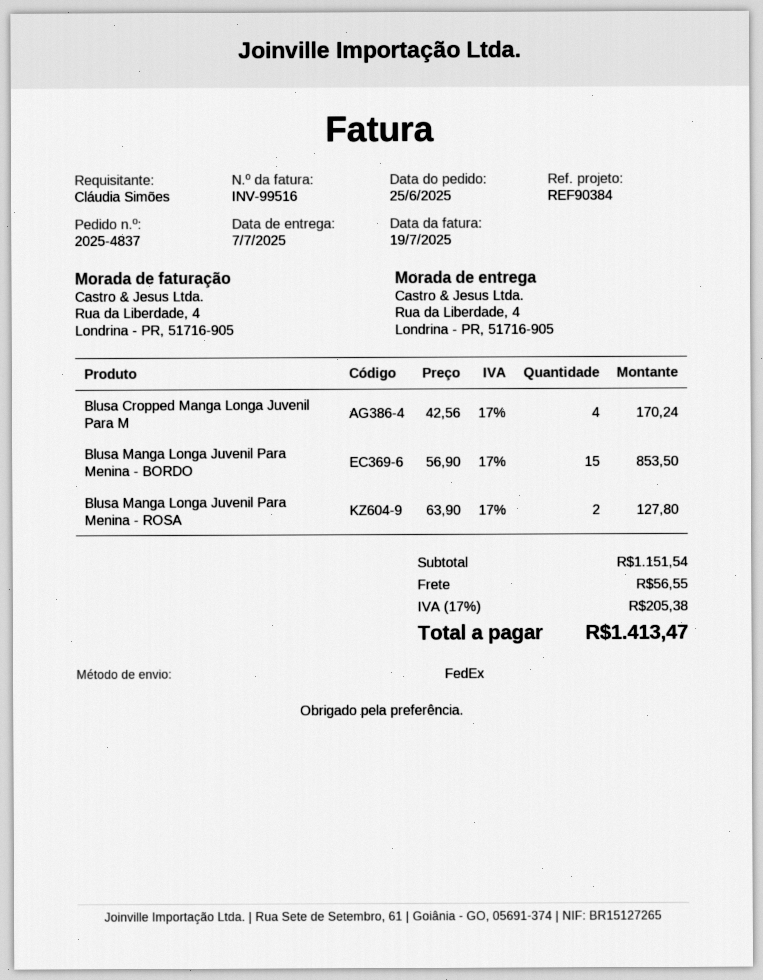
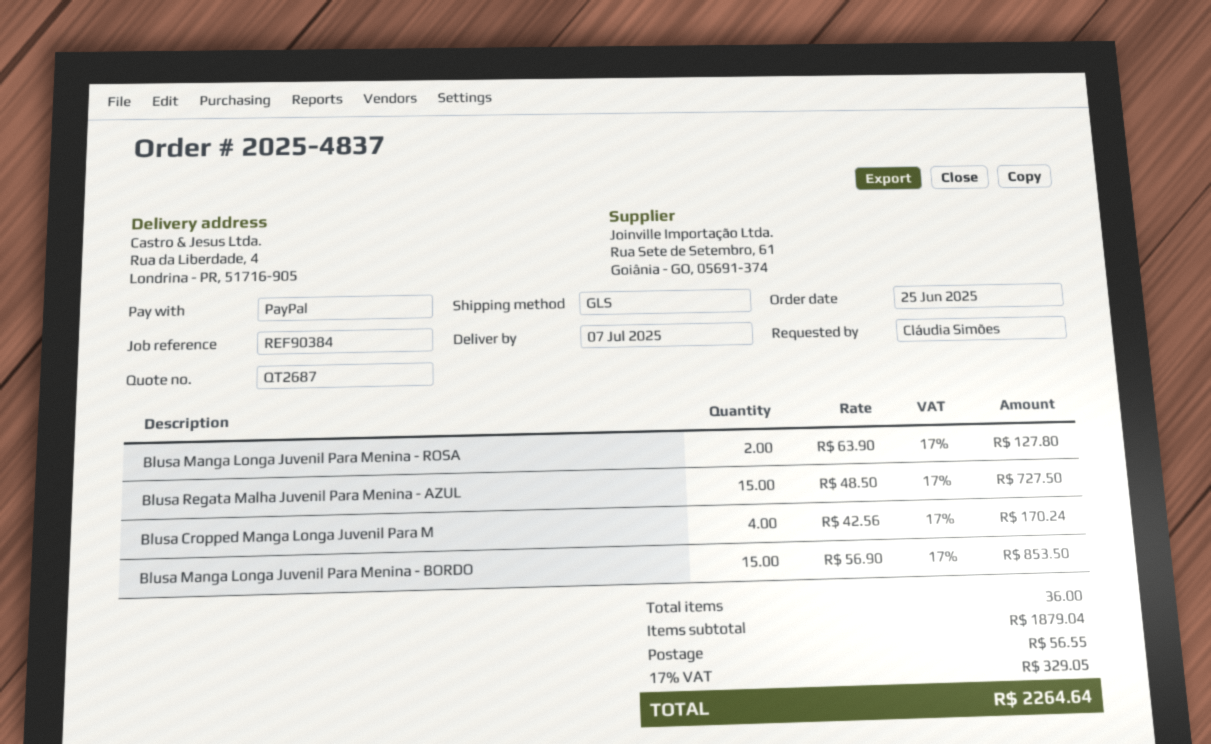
shipping method: FedEx -> GLS
Blusa Regata Malha Juvenil Para Menina - AZUL: none -> 15 x 48.50 = 727.50
subtotal: 1151.54 -> 1879.04
tax: 17% = 205.38 -> 17% = 329.05
total: 1413.47 -> 2264.64

